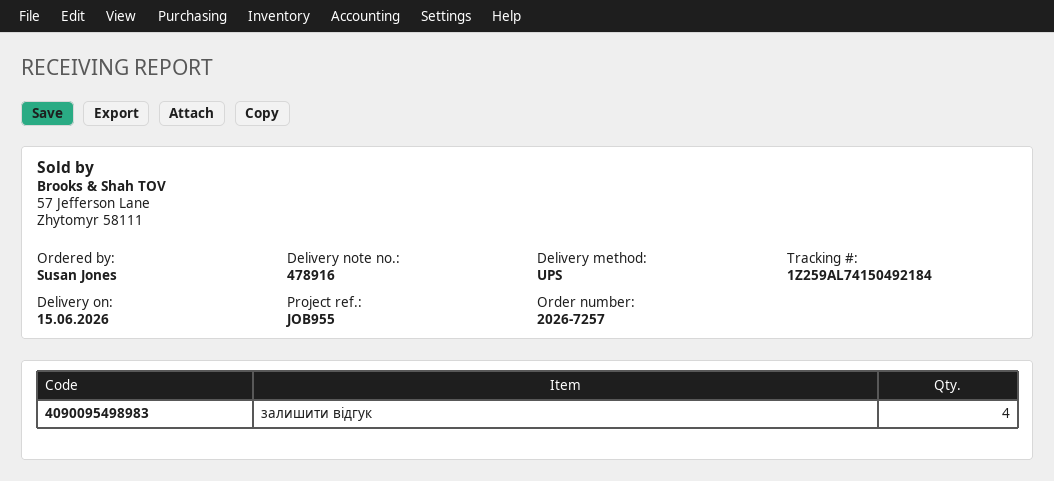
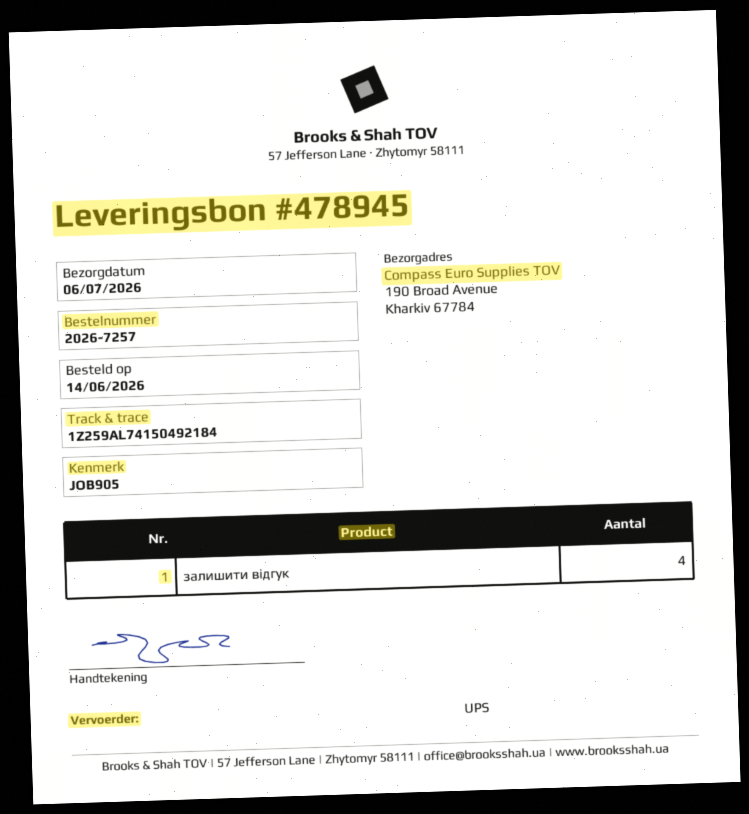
delivery note number: 478916 -> 478945
delivery date: 2026-06-15 -> 2026-07-06
reference: JOB955 -> JOB905

